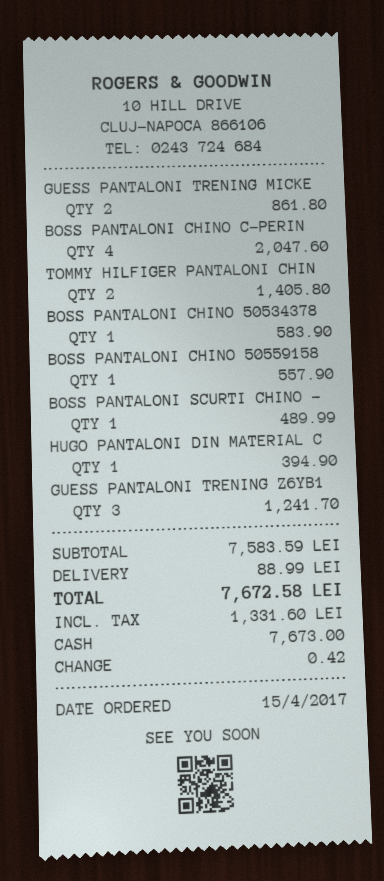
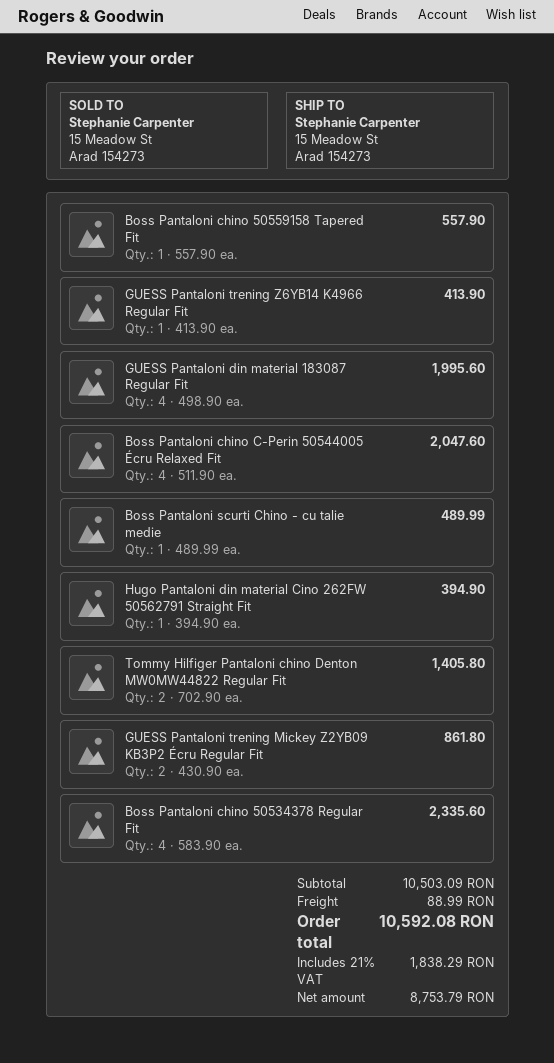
BOSS PANTALONI CHINO 50534378: 1 for 583.90 -> 4 for 2335.60
GUESS PANTALONI TRENING Z6YB1: 3 for 1241.70 -> 1 for 413.90
GUESS Pantaloni din material 183087 Regular Fit: none -> 4 for 1995.60
subtotal: 7583.59 -> 10503.09
tax: 1331.60 -> 1838.29
total: 7672.58 -> 10592.08

